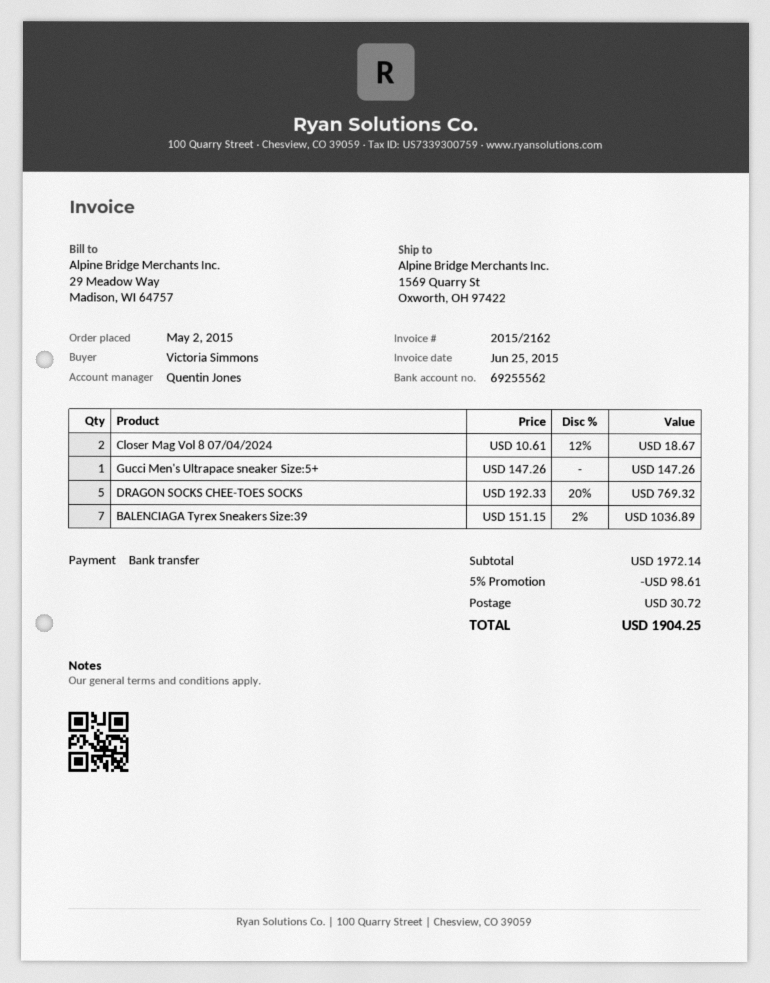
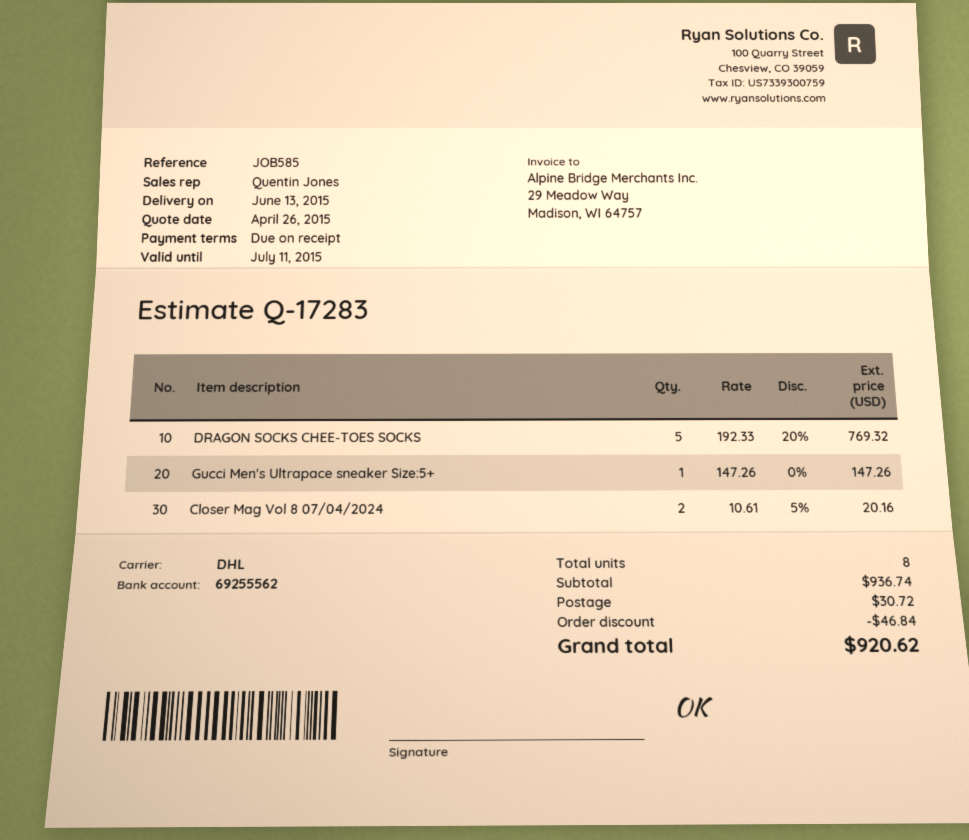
Closer Mag Vol 8 07/04/2024: 2 x 10.61 - 12% = 18.67 -> 2 x 10.61 - 5% = 20.16
BALENCIAGA Tyrex Sneakers Size:39: 7 x 151.15 - 2% = 1036.89 -> none
subtotal: 1972.14 -> 936.74
discount: 98.61 -> 46.84
total: 1904.25 -> 920.62

